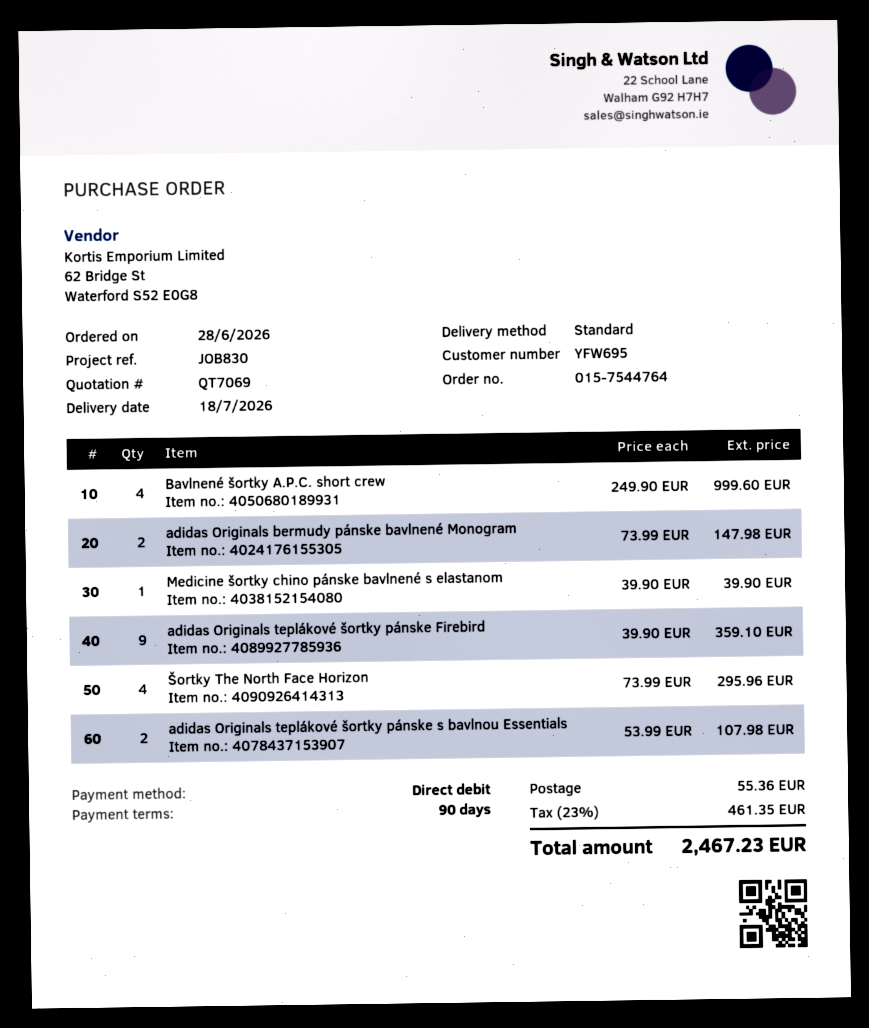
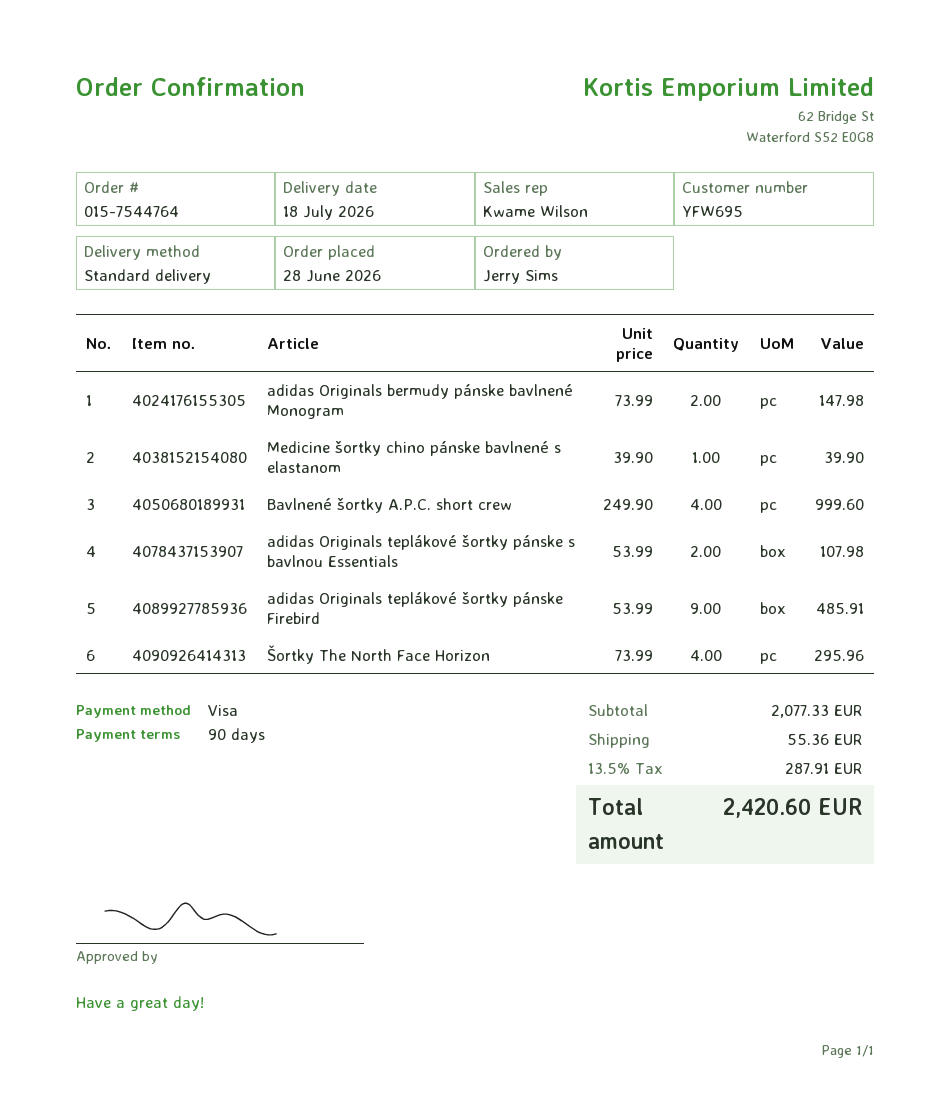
payment method: direct debit -> Visa
adidas Originals teplákové šortky pánske Firebird: 9 x 39.90 = 359.10 -> 9 x 53.99 = 485.91
tax: 23% = 461.35 -> 13.5% = 287.91
total: 2467.23 -> 2420.60

